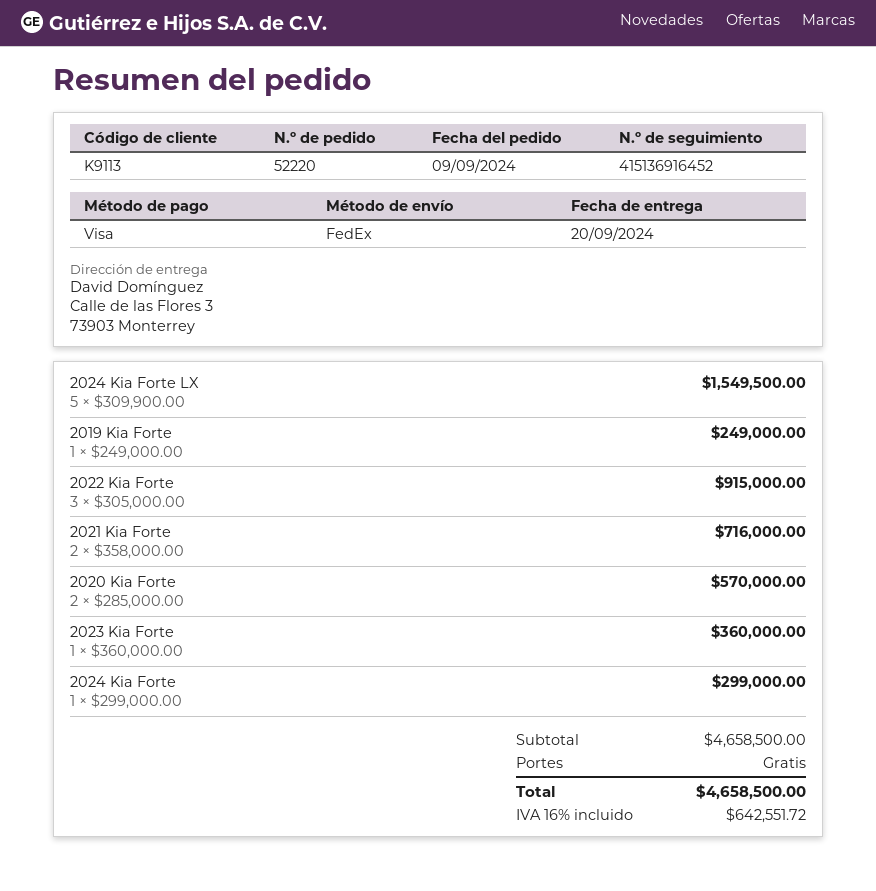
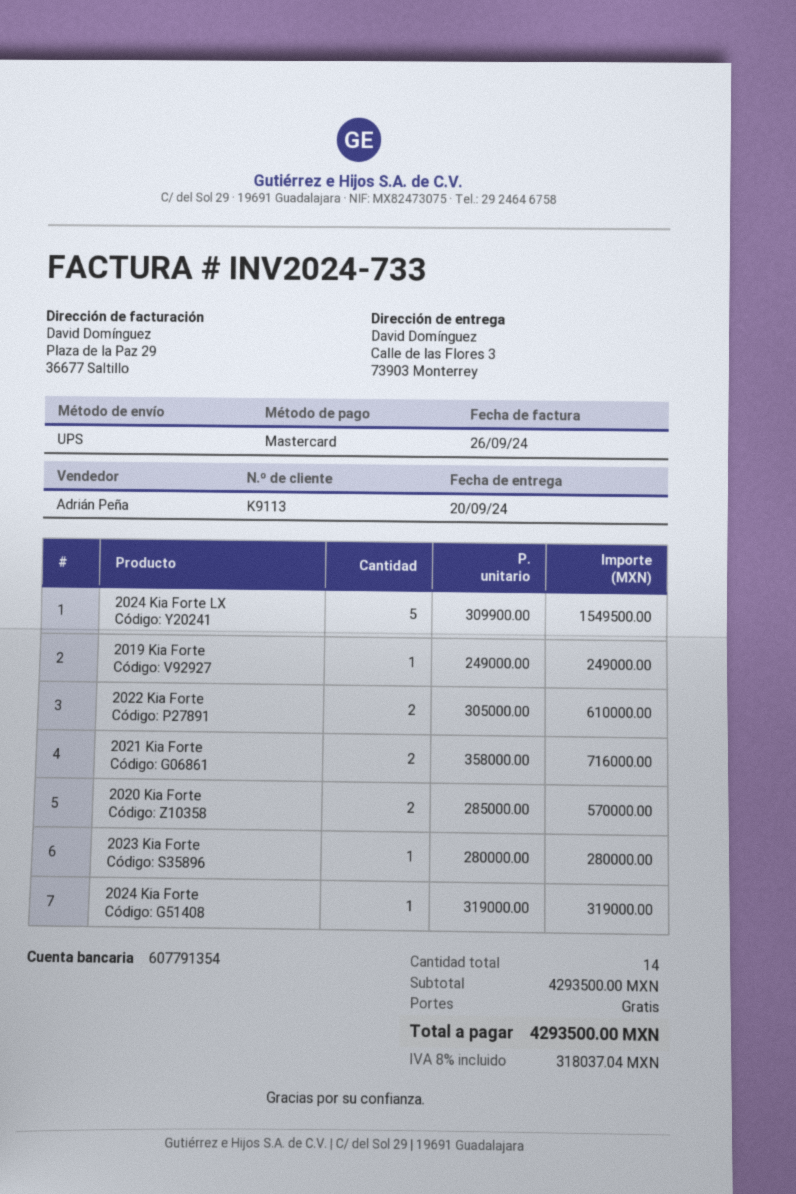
payment method: Visa -> Mastercard
shipping method: FedEx -> UPS
2022 Kia Forte: 3 x 305000.00 = 915000.00 -> 2 x 305000.00 = 610000.00
2023 Kia Forte: 1 x 360000.00 = 360000.00 -> 1 x 280000.00 = 280000.00
2024 Kia Forte: 1 x 299000.00 = 299000.00 -> 1 x 319000.00 = 319000.00
subtotal: 4658500.00 -> 4293500.00
tax: 16% = 642551.72 -> 8% = 318037.04
total: 4658500.00 -> 4293500.00

